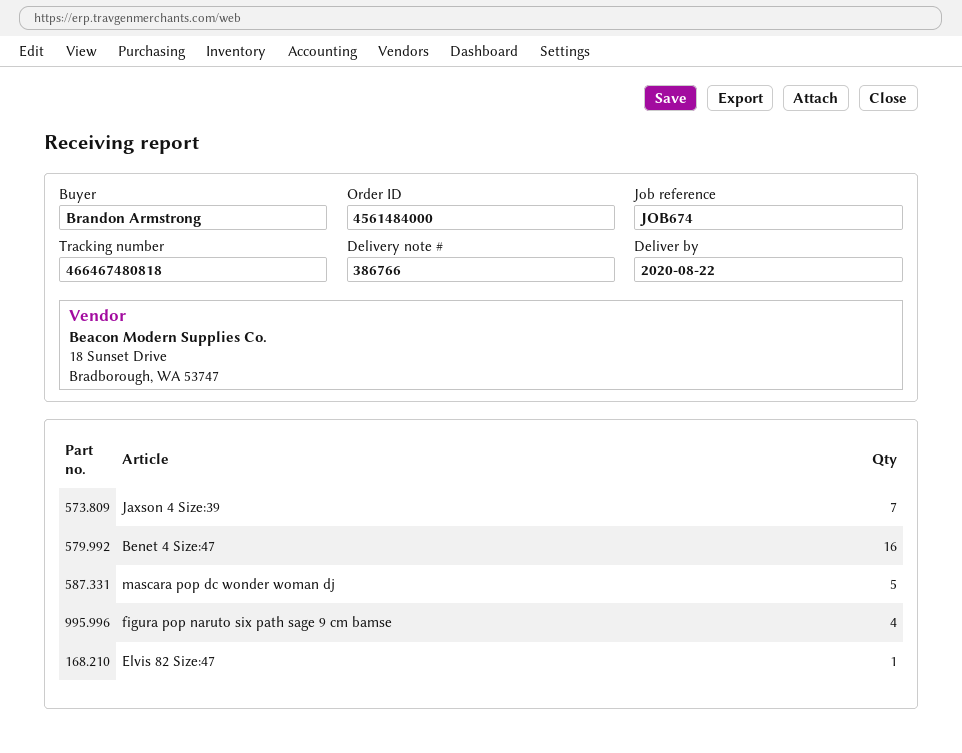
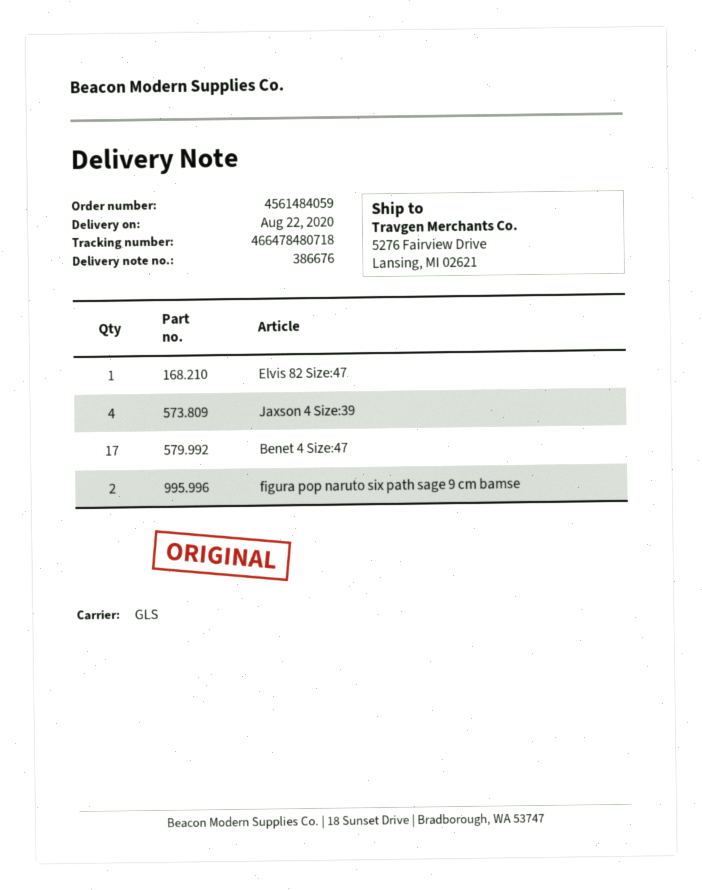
order number: 4561484000 -> 4561484059
delivery note number: 386766 -> 386676
tracking number: 466467480818 -> 466478480718
Jaxson 4 Size:39: 7 -> 4
Benet 4 Size:47: 16 -> 17
mascara pop dc wonder woman dj: 5 -> none
figura pop naruto six path sage 9 cm bamse: 4 -> 2

